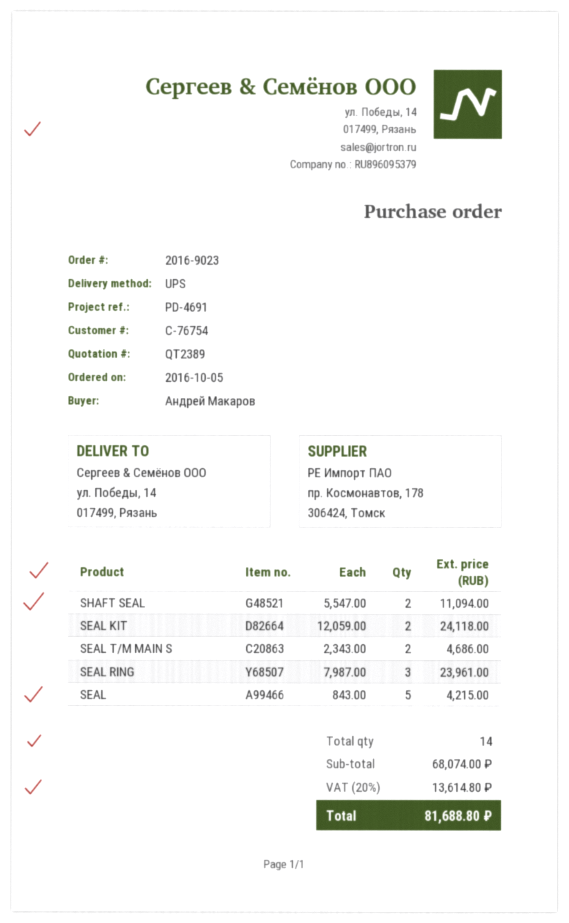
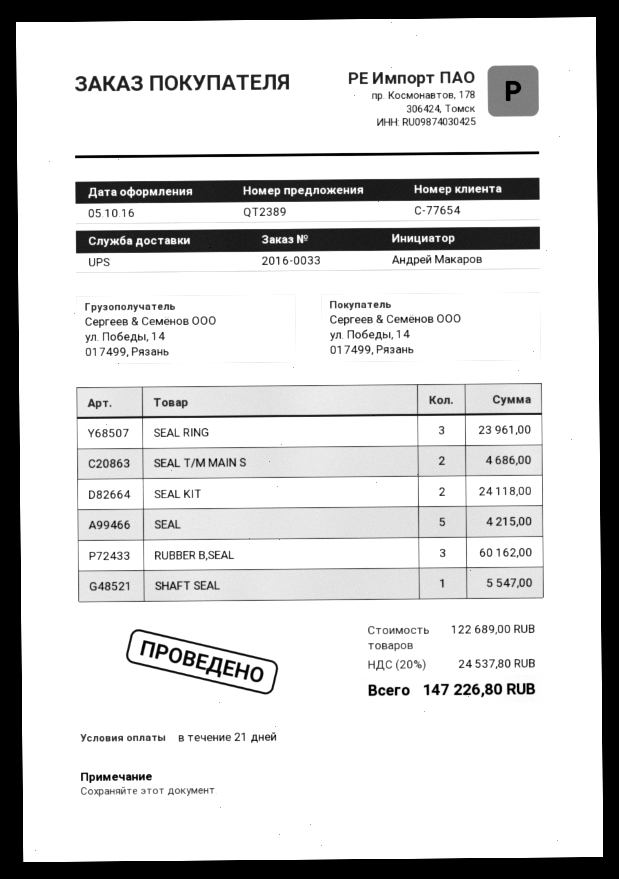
order number: 2016-9023 -> 2016-0033
customer number: C-76754 -> C-77654
SHAFT SEAL: 2 for 11094.00 -> 1 for 5547.00
RUBBER B,SEAL: none -> 3 for 60162.00
subtotal: 68074.00 -> 122689.00
tax: 20% = 13614.80 -> 20% = 24537.80
total: 81688.80 -> 147226.80

